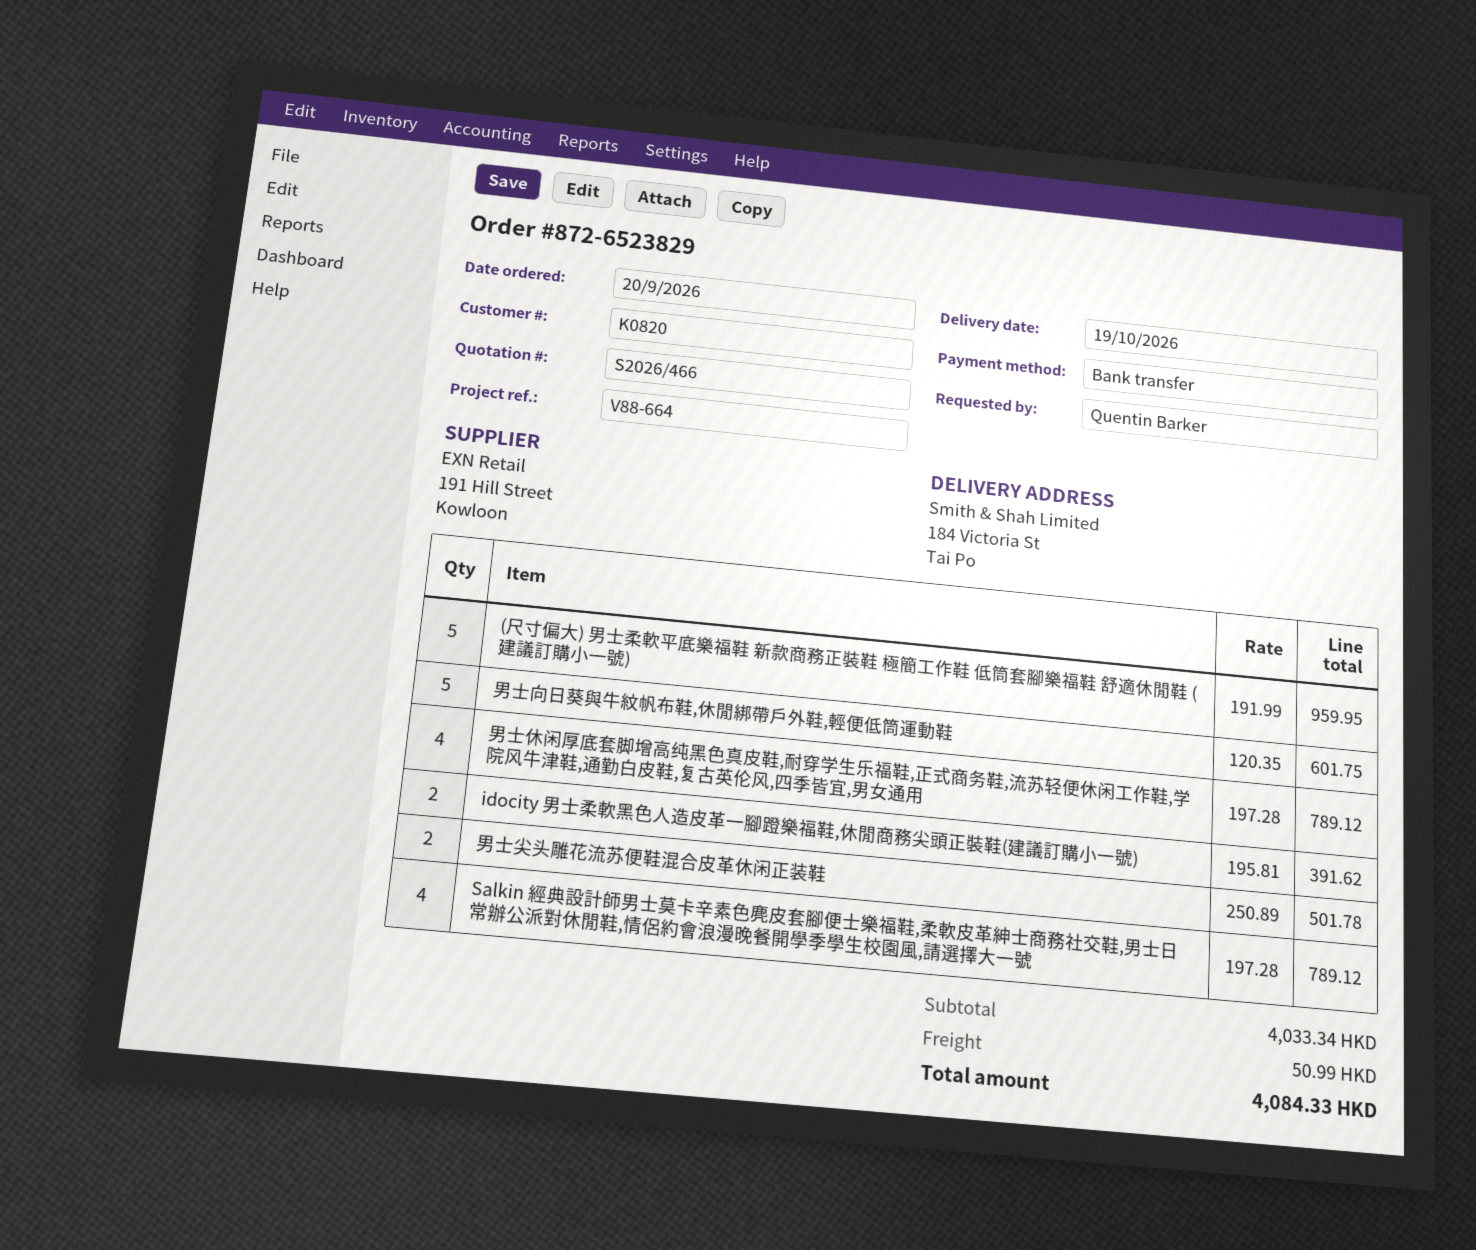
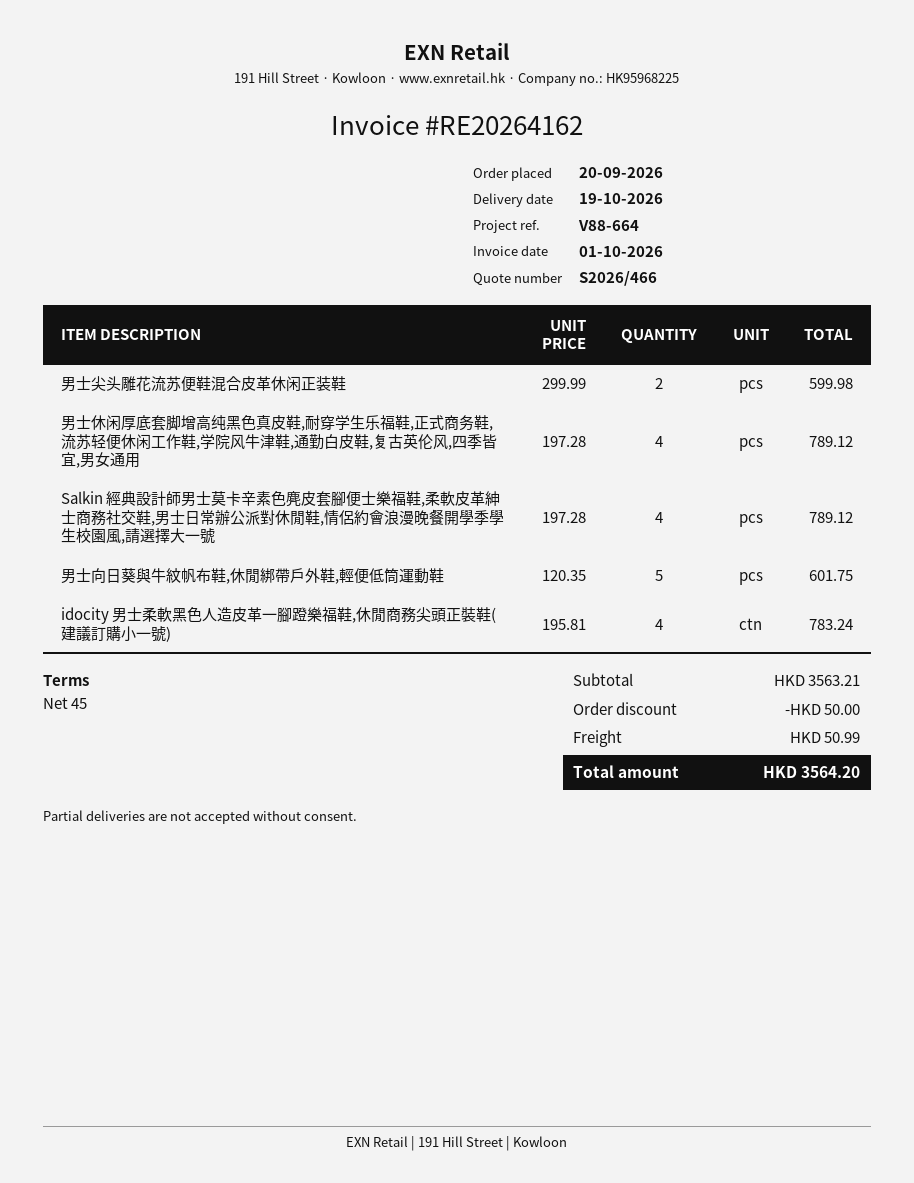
(尺寸偏大) 男士柔軟平底樂福鞋 新款商務正裝鞋 極簡工作鞋 低筒套腳樂福鞋 舒適休閒鞋 (建議訂購小一號): 5 x 191.99 = 959.95 -> none
idocity 男士柔軟黑色人造皮革一腳蹬樂福鞋,休閒商務尖頭正裝鞋(建議訂購小一號): 2 x 195.81 = 391.62 -> 4 x 195.81 = 783.24
男士尖头雕花流苏便鞋混合皮革休闲正装鞋: 2 x 250.89 = 501.78 -> 2 x 299.99 = 599.98
subtotal: 4033.34 -> 3563.21
discount: none -> 50.00
total: 4084.33 -> 3564.20

